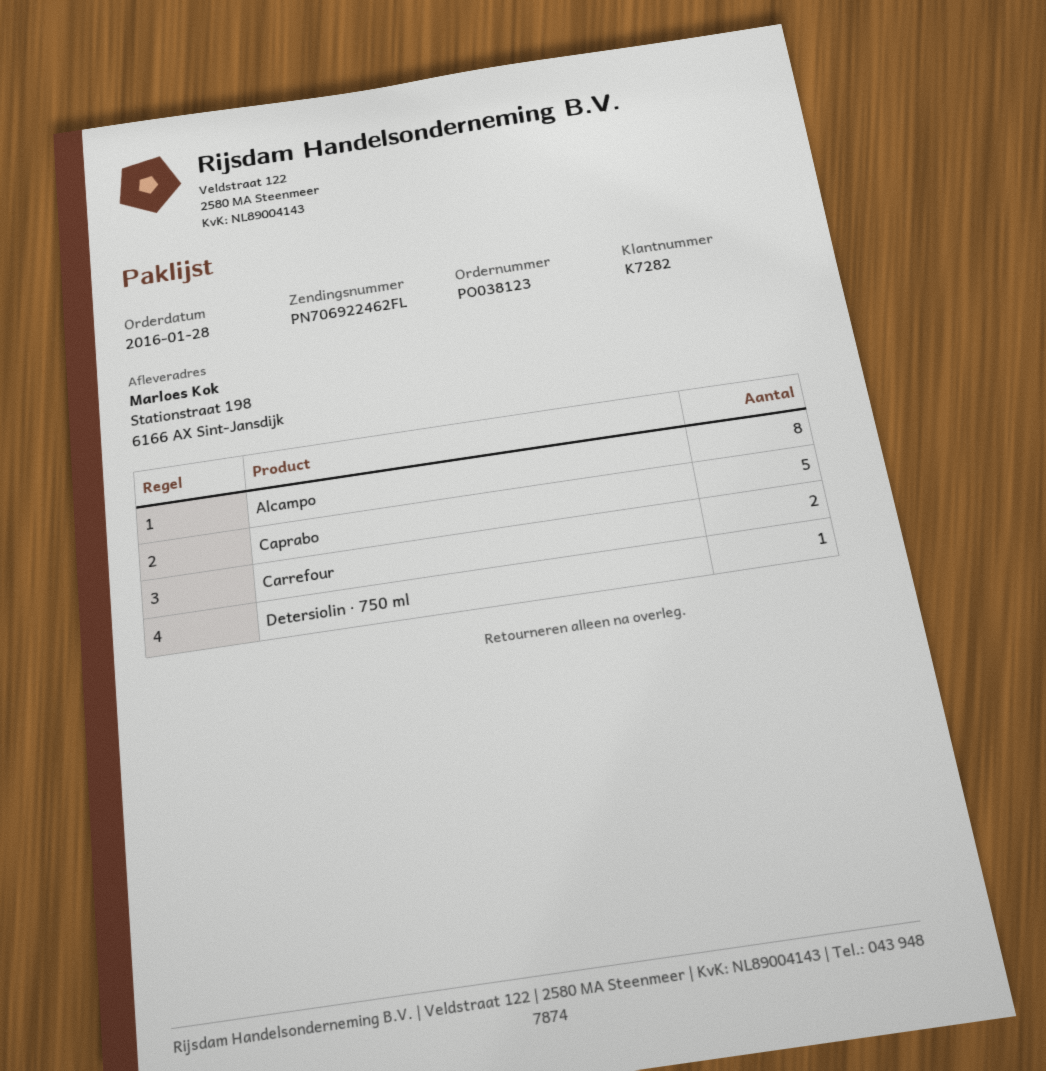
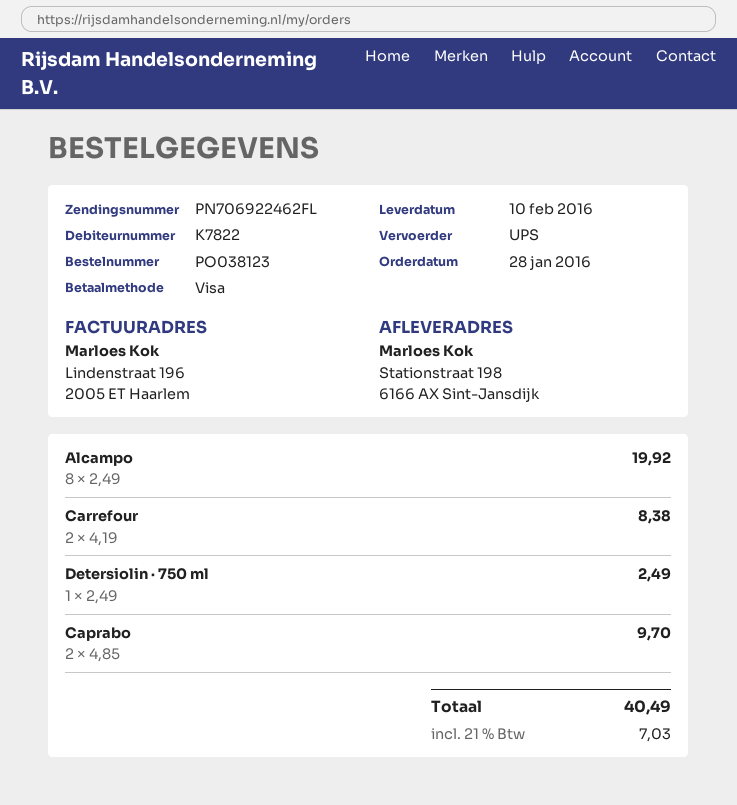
customer number: K7282 -> K7822
Caprabo: 5 -> 2

